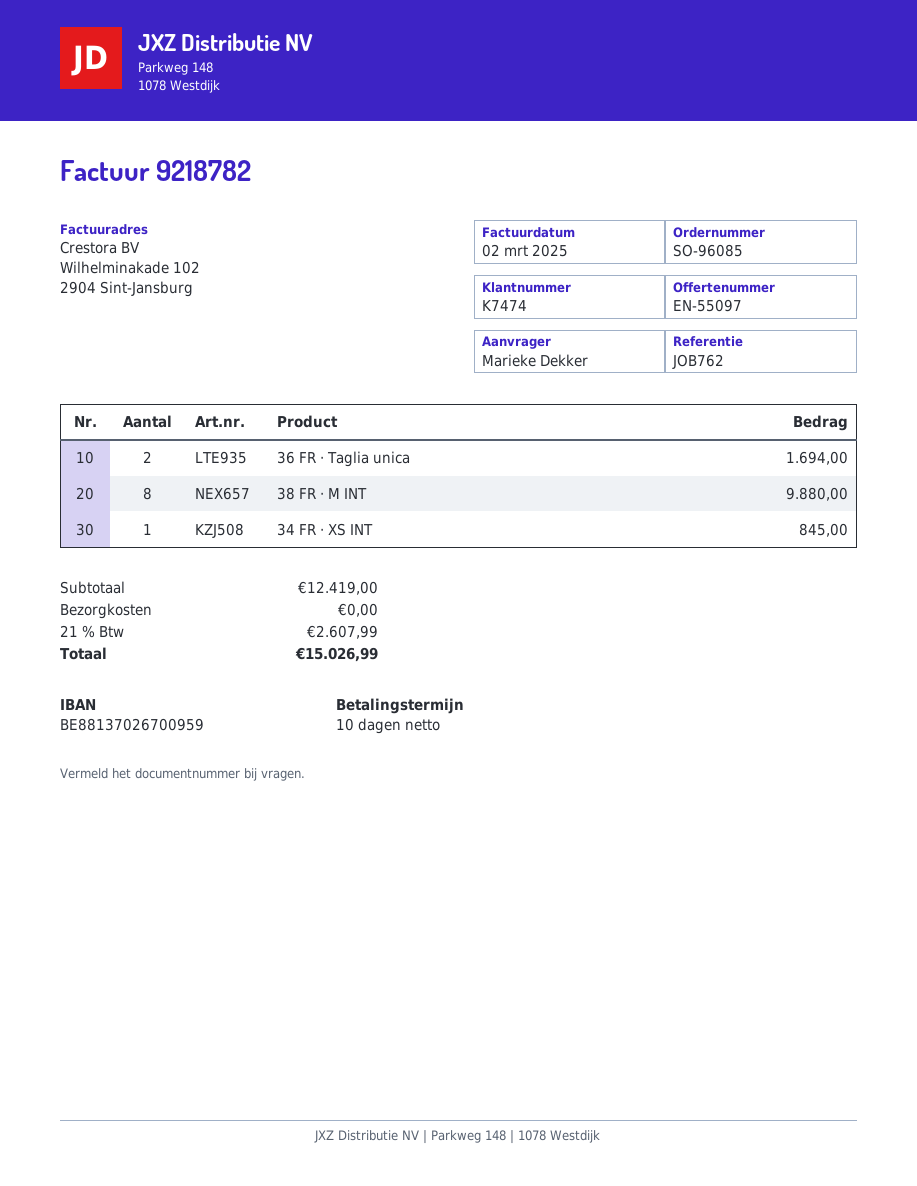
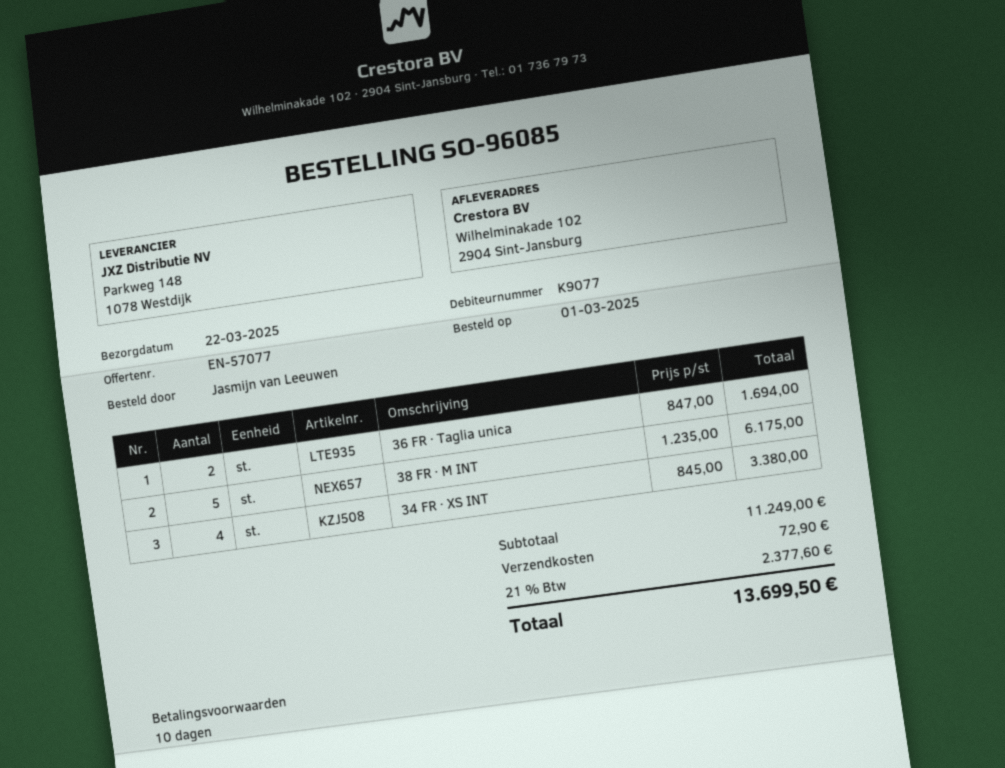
quote number: EN-55097 -> EN-57077
customer number: K7474 -> K9077
ordered by: Marieke Dekker -> Jasmijn van Leeuwen
38 FR · M INT: 8 for 9880.00 -> 5 for 6175.00
34 FR · XS INT: 1 for 845.00 -> 4 for 3380.00
subtotal: 12419.00 -> 11249.00
shipping: 0.00 -> 72.90
tax: 21% = 2607.99 -> 21% = 2377.60
total: 15026.99 -> 13699.50

